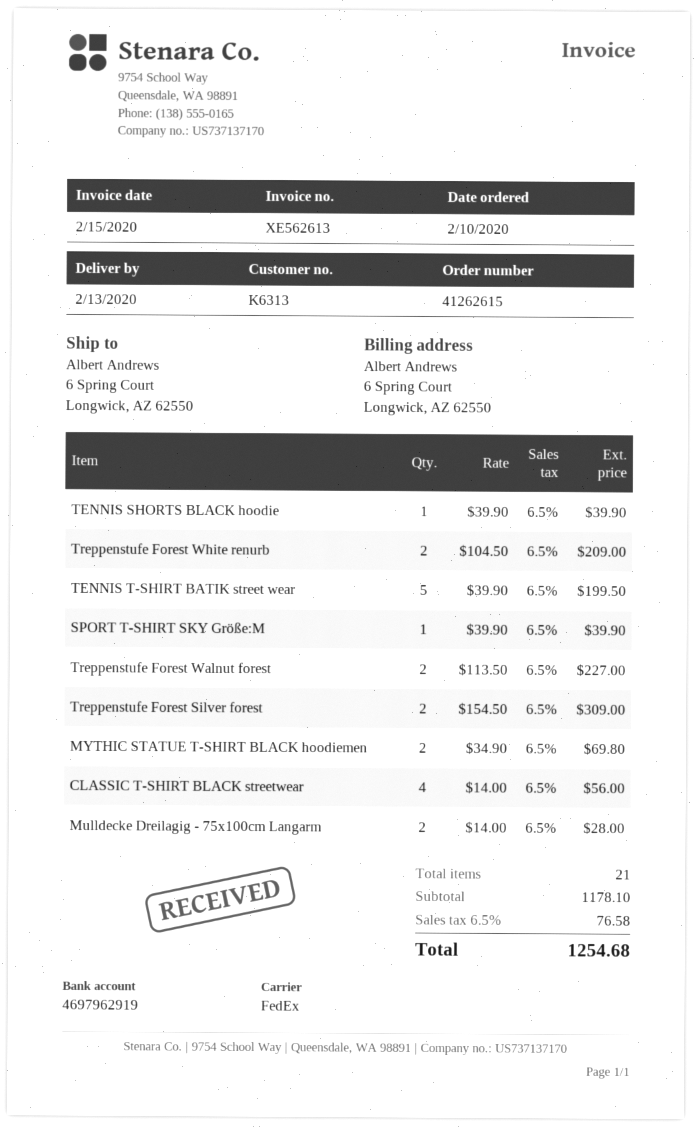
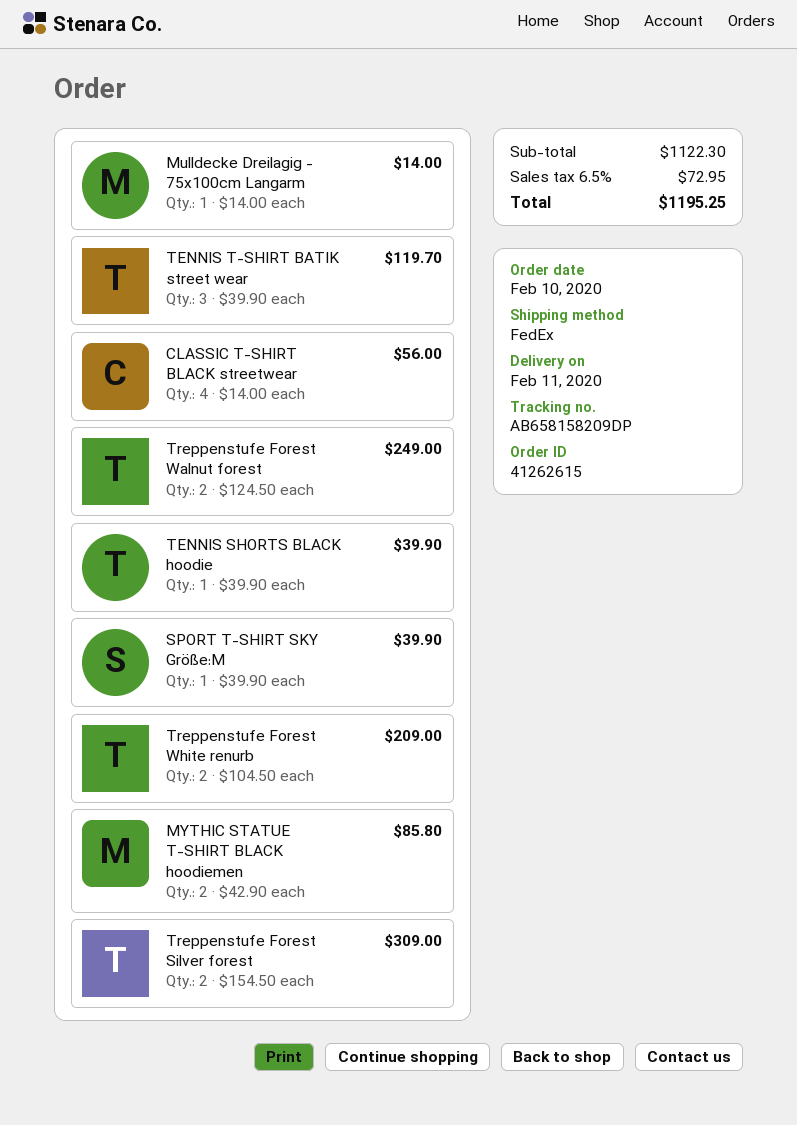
delivery date: 2020-02-13 -> 2020-02-11
TENNIS T-SHIRT BATIK street wear: 5 x 39.90 = 199.50 -> 3 x 39.90 = 119.70
Treppenstufe Forest Walnut forest: 2 x 113.50 = 227.00 -> 2 x 124.50 = 249.00
MYTHIC STATUE T-SHIRT BLACK hoodiemen: 2 x 34.90 = 69.80 -> 2 x 42.90 = 85.80
Mulldecke Dreilagig - 75x100cm Langarm: 2 x 14.00 = 28.00 -> 1 x 14.00 = 14.00
subtotal: 1178.10 -> 1122.30
tax: 6.5% = 76.58 -> 6.5% = 72.95
total: 1254.68 -> 1195.25

